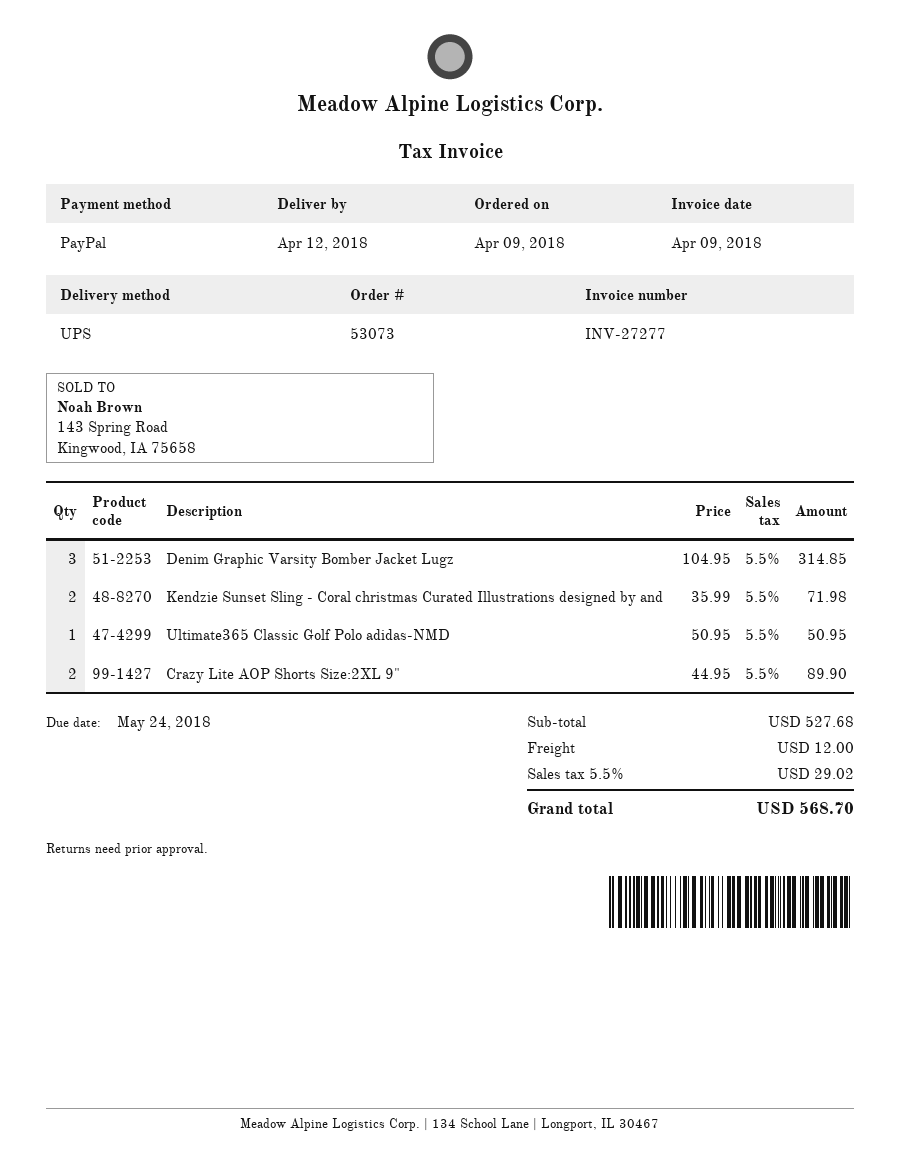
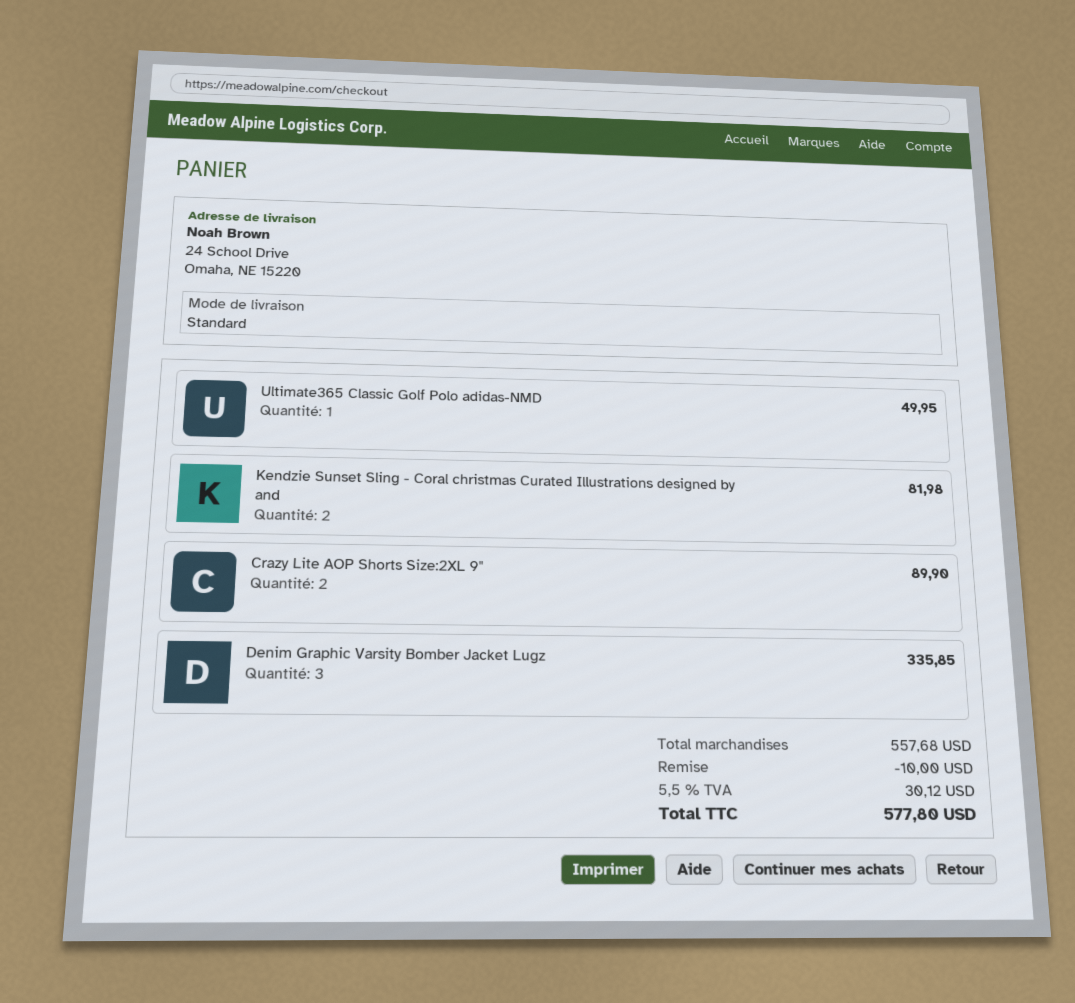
shipping method: UPS -> standard
Denim Graphic Varsity Bomber Jacket Lugz: 3 for 314.85 -> 3 for 335.85
Kendzie Sunset Sling - Coral christmas Curated Illustrations designed by and: 2 for 71.98 -> 2 for 81.98
Ultimate365 Classic Golf Polo adidas-NMD: 1 for 50.95 -> 1 for 49.95
subtotal: 527.68 -> 557.68
discount: none -> 10.00
shipping: 12.00 -> none
tax: 5.5% = 29.02 -> 5.5% = 30.12
total: 568.70 -> 577.80

